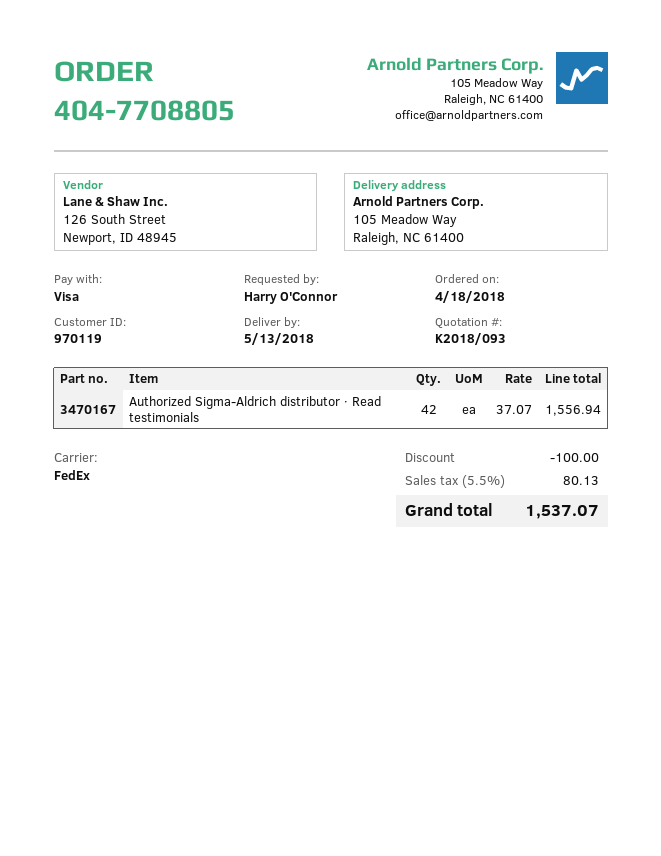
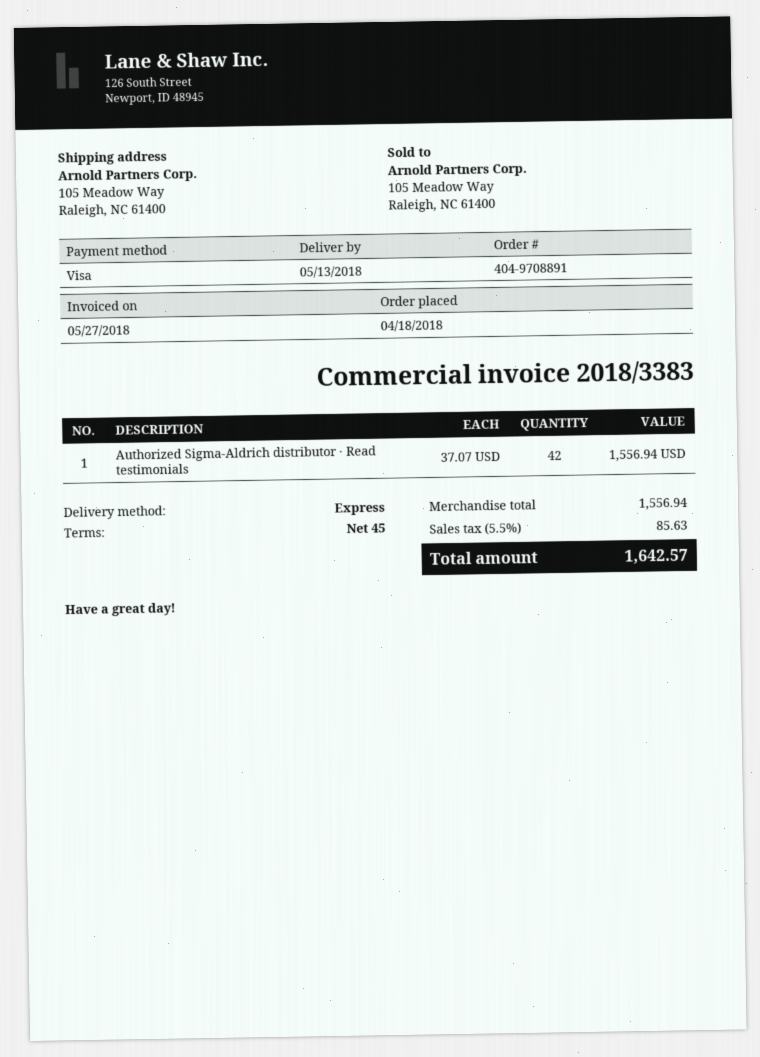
order number: 404-7708805 -> 404-9708891
shipping method: FedEx -> express
discount: 100.00 -> none
tax: 5.5% = 80.13 -> 5.5% = 85.63
total: 1537.07 -> 1642.57

